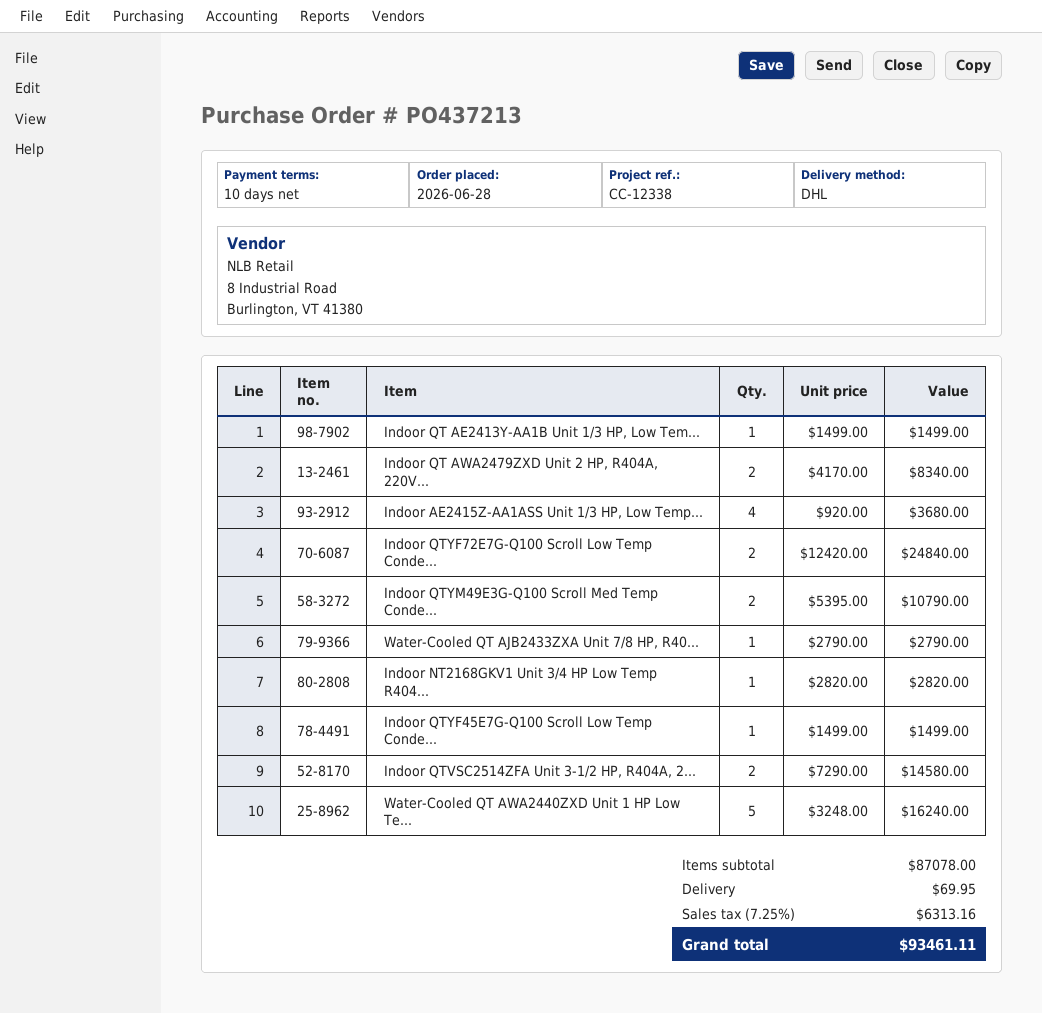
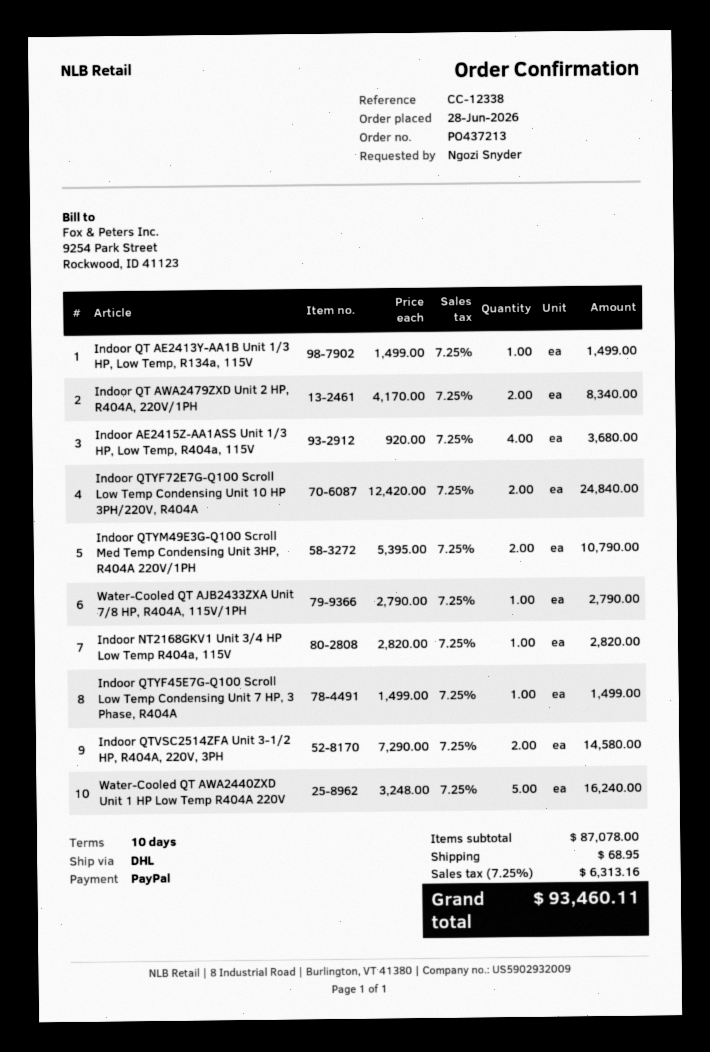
shipping: 69.95 -> 68.95
total: 93461.11 -> 93460.11

